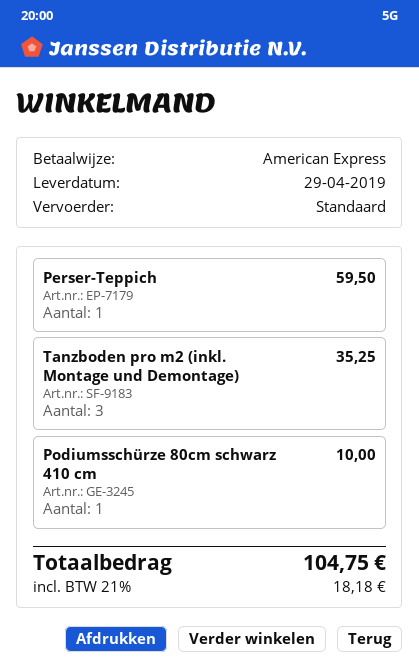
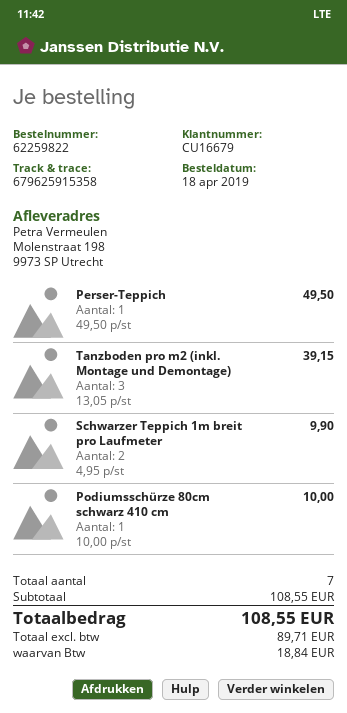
Perser-Teppich: 1 for 59.50 -> 1 for 49.50
Tanzboden pro m2 (inkl. Montage und Demontage): 3 for 35.25 -> 3 for 39.15
Schwarzer Teppich 1m breit pro Laufmeter: none -> 2 for 9.90
tax: 18.18 -> 18.84
total: 104.75 -> 108.55

